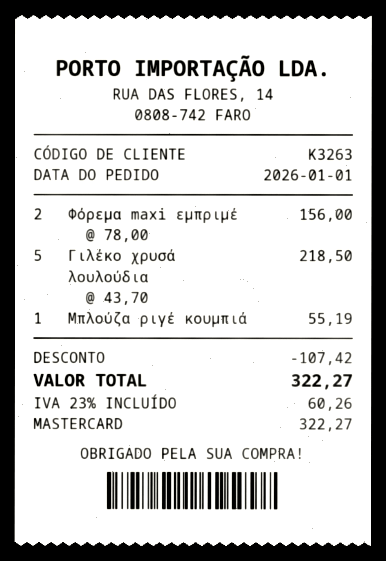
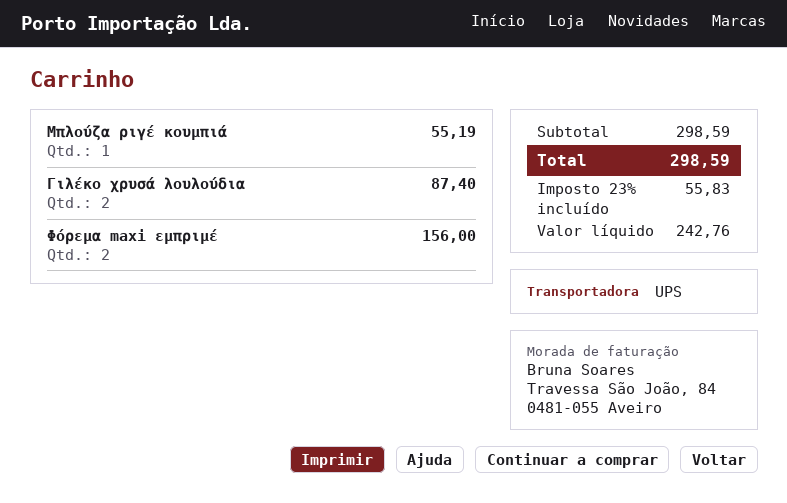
Γιλέκο χρυσά λουλούδια: 5 for 218.50 -> 2 for 87.40
discount: 107.42 -> none
tax: 23% = 60.26 -> 23% = 55.83
total: 322.27 -> 298.59

